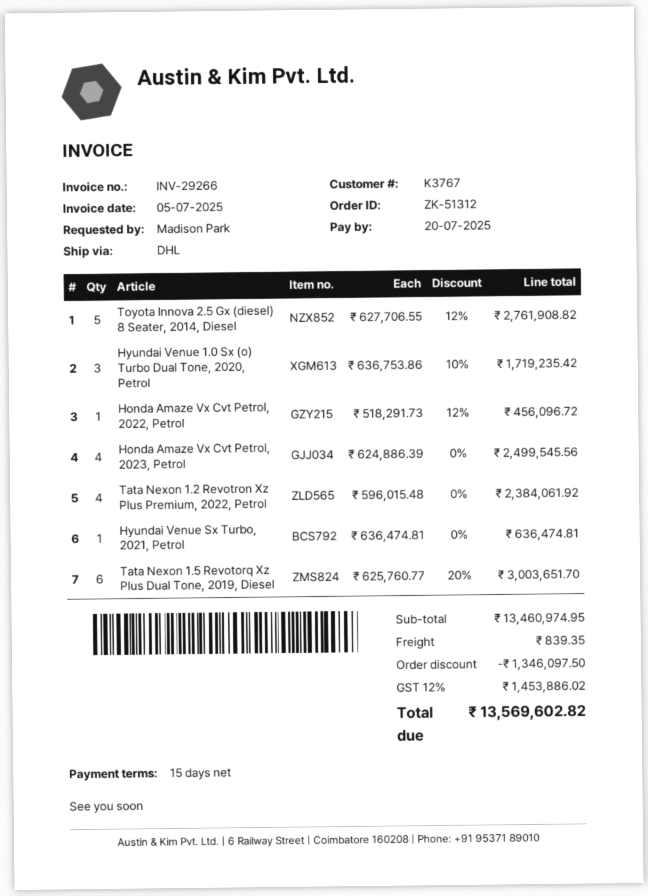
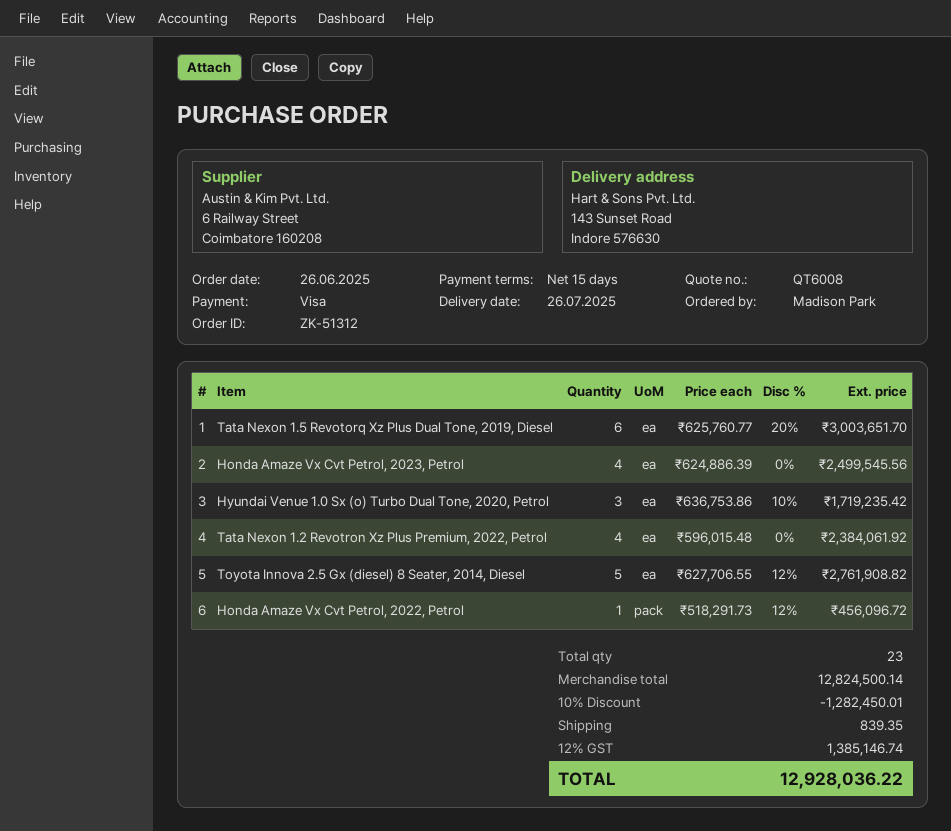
Hyundai Venue Sx Turbo, 2021, Petrol: 1 x 636474.81 = 636474.81 -> none
subtotal: 13460974.95 -> 12824500.14
discount: 1346097.50 -> 1282450.01
tax: 12% = 1453886.02 -> 12% = 1385146.74
total: 13569602.82 -> 12928036.22

